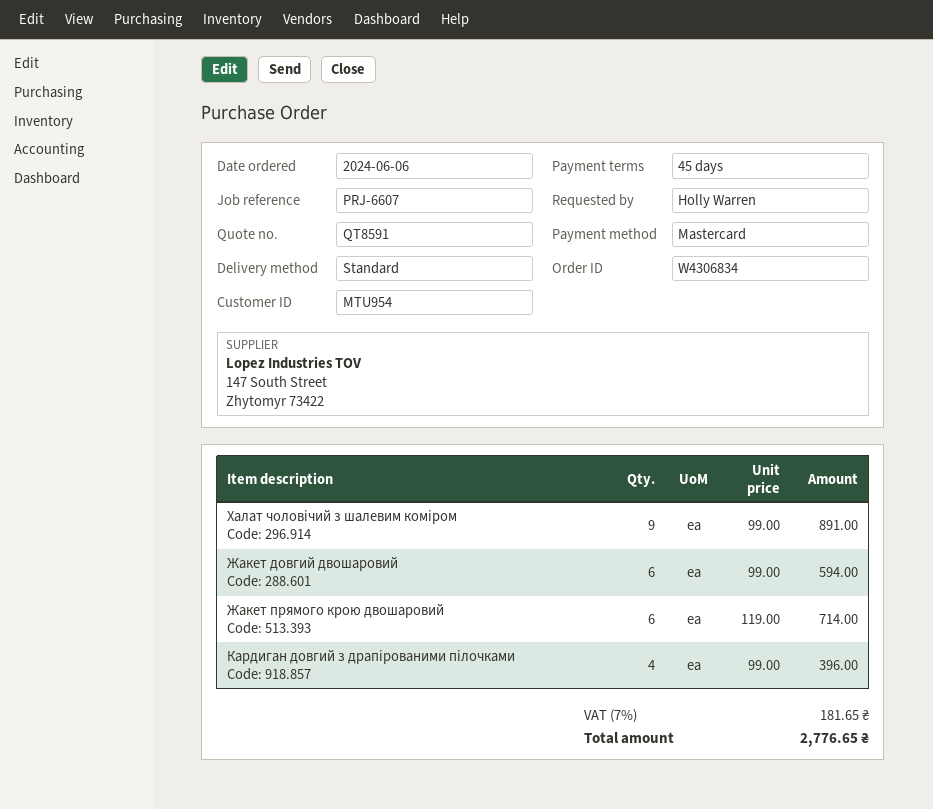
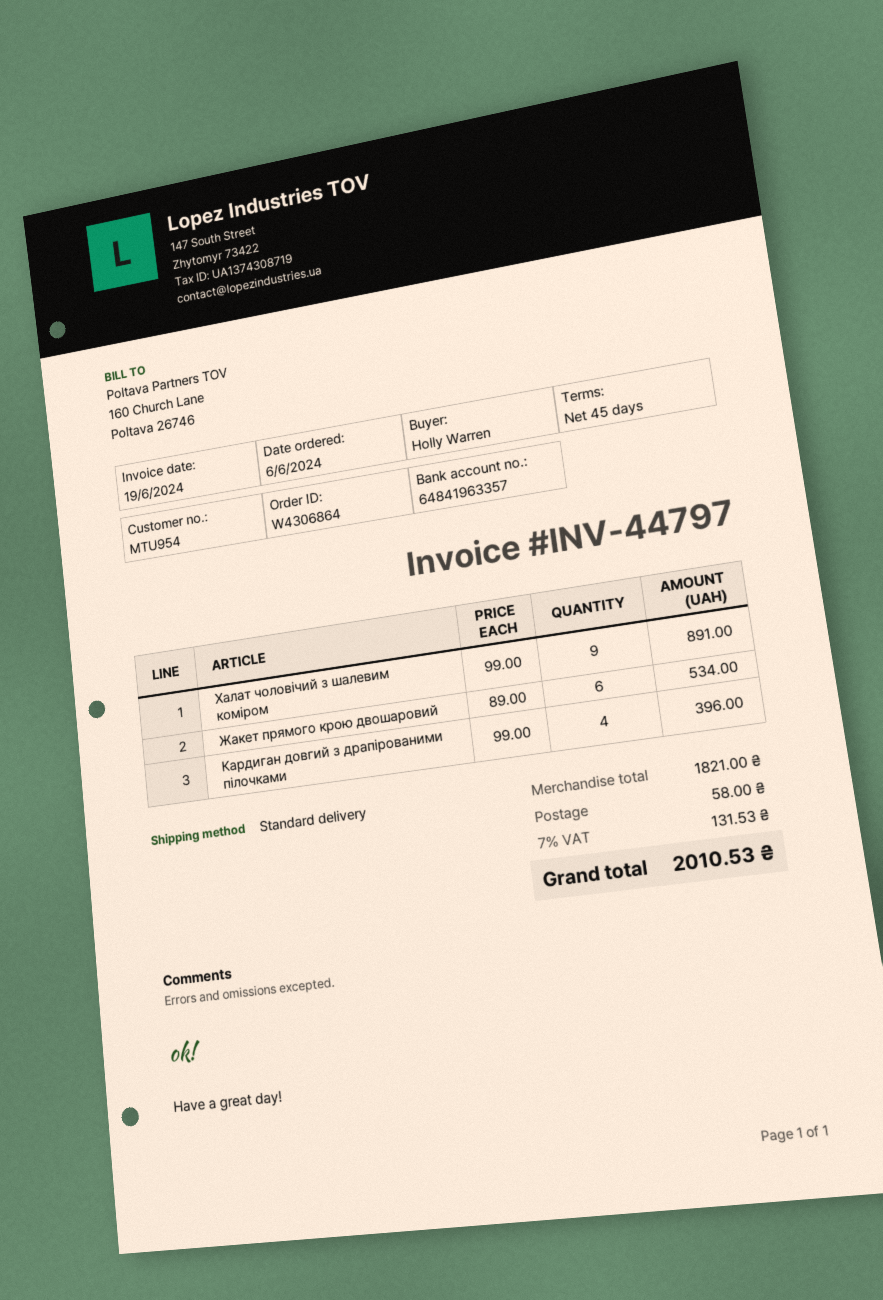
order number: W4306834 -> W4306864
Жакет довгий двошаровий: 6 x 99.00 = 594.00 -> none
Жакет прямого крою двошаровий: 6 x 119.00 = 714.00 -> 6 x 89.00 = 534.00
shipping: none -> 58.00
tax: 7% = 181.65 -> 7% = 131.53
total: 2776.65 -> 2010.53

